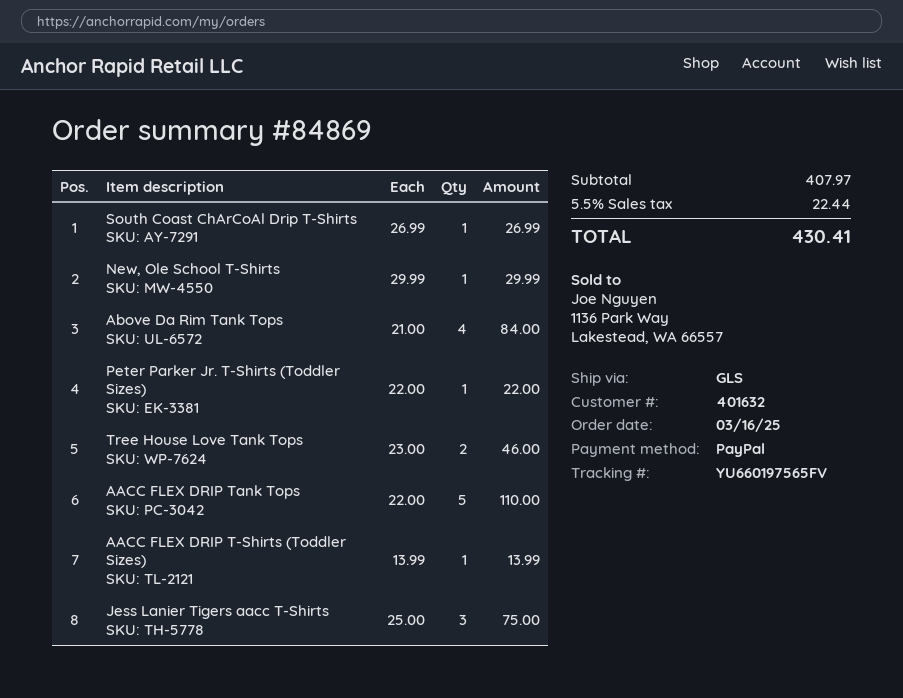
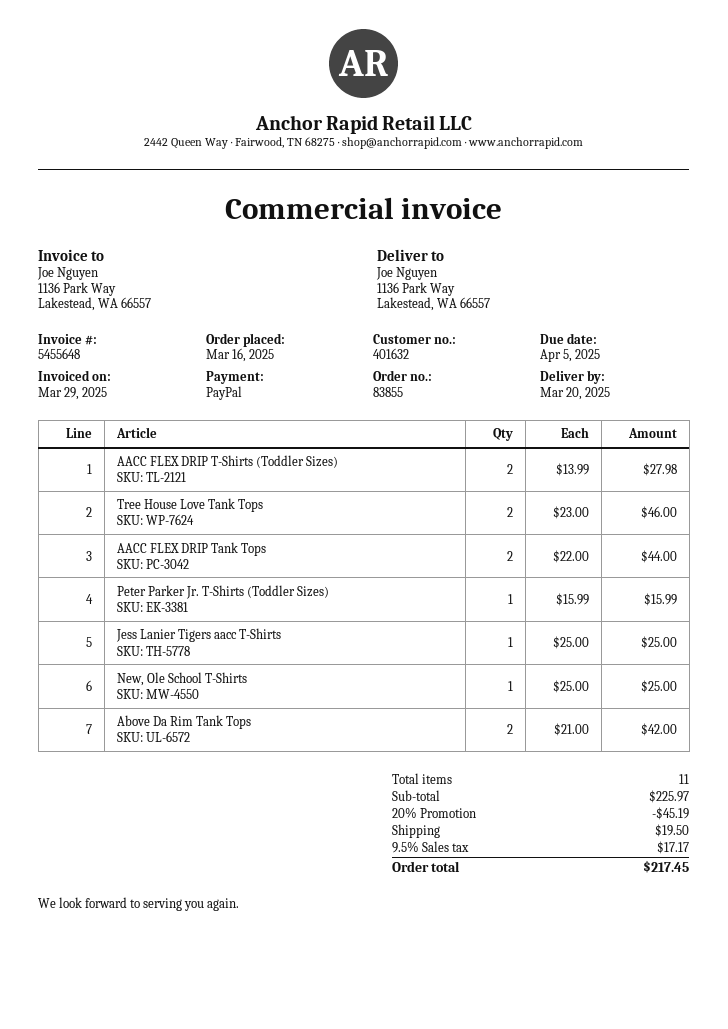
order number: 84869 -> 83855
South Coast ChArCoAl Drip T-Shirts: 1 x 26.99 = 26.99 -> none
New, Ole School T-Shirts: 1 x 29.99 = 29.99 -> 1 x 25.00 = 25.00
Above Da Rim Tank Tops: 4 x 21.00 = 84.00 -> 2 x 21.00 = 42.00
Peter Parker Jr. T-Shirts (Toddler Sizes): 1 x 22.00 = 22.00 -> 1 x 15.99 = 15.99
AACC FLEX DRIP Tank Tops: 5 x 22.00 = 110.00 -> 2 x 22.00 = 44.00
AACC FLEX DRIP T-Shirts (Toddler Sizes): 1 x 13.99 = 13.99 -> 2 x 13.99 = 27.98
Jess Lanier Tigers aacc T-Shirts: 3 x 25.00 = 75.00 -> 1 x 25.00 = 25.00
subtotal: 407.97 -> 225.97
discount: none -> 20% = 45.19
shipping: none -> 19.50
tax: 5.5% = 22.44 -> 9.5% = 17.17
total: 430.41 -> 217.45

